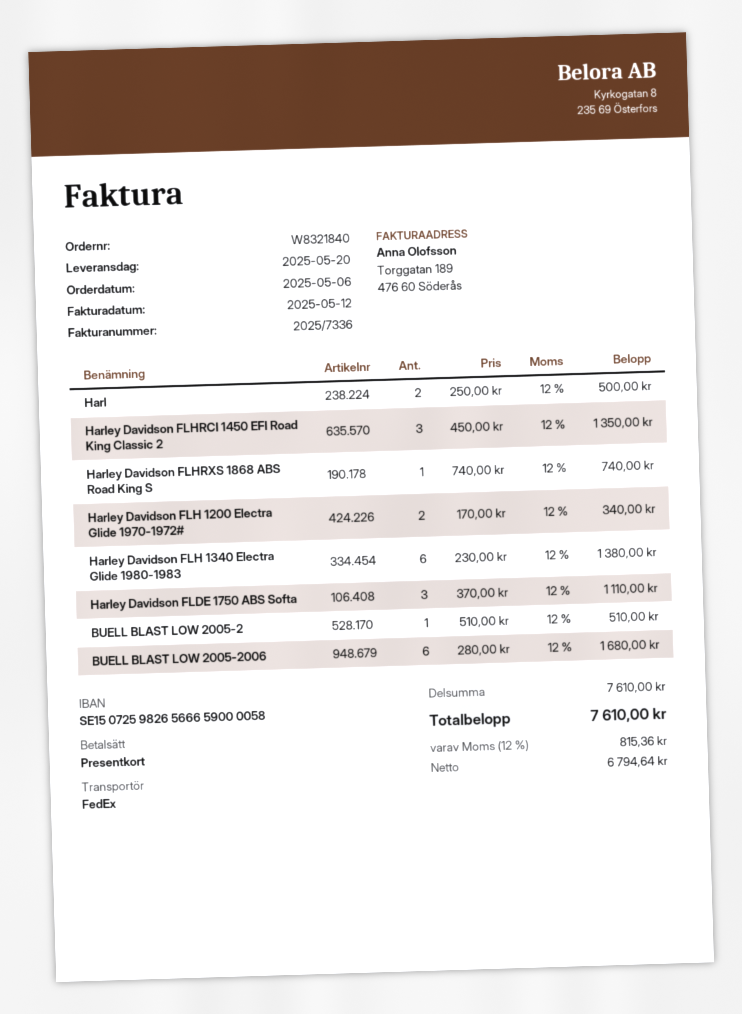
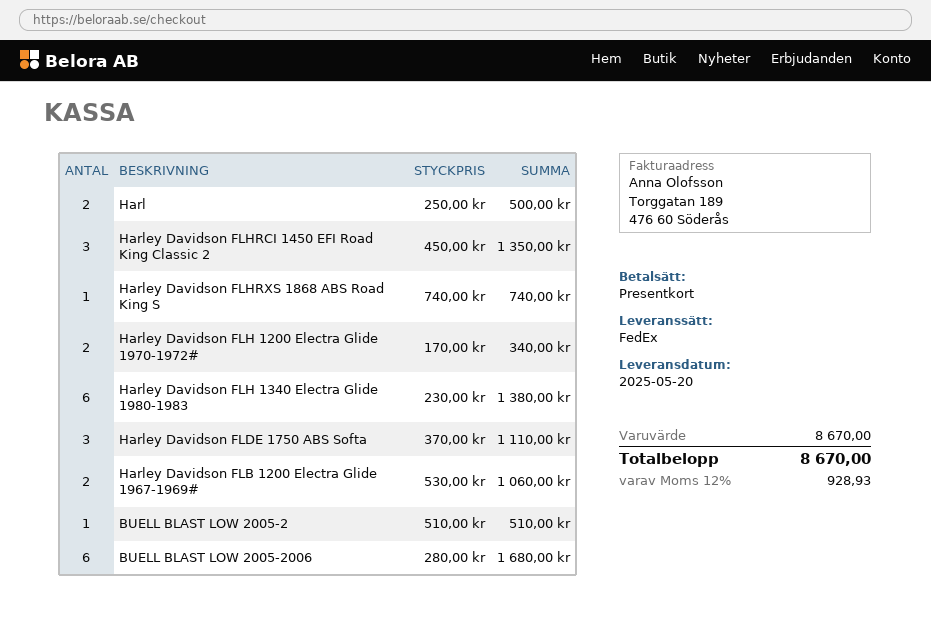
Harley Davidson FLB 1200 Electra Glide 1967-1969#: none -> 2 x 530.00 = 1060.00
subtotal: 7610.00 -> 8670.00
tax: 12% = 815.36 -> 12% = 928.93
total: 7610.00 -> 8670.00

